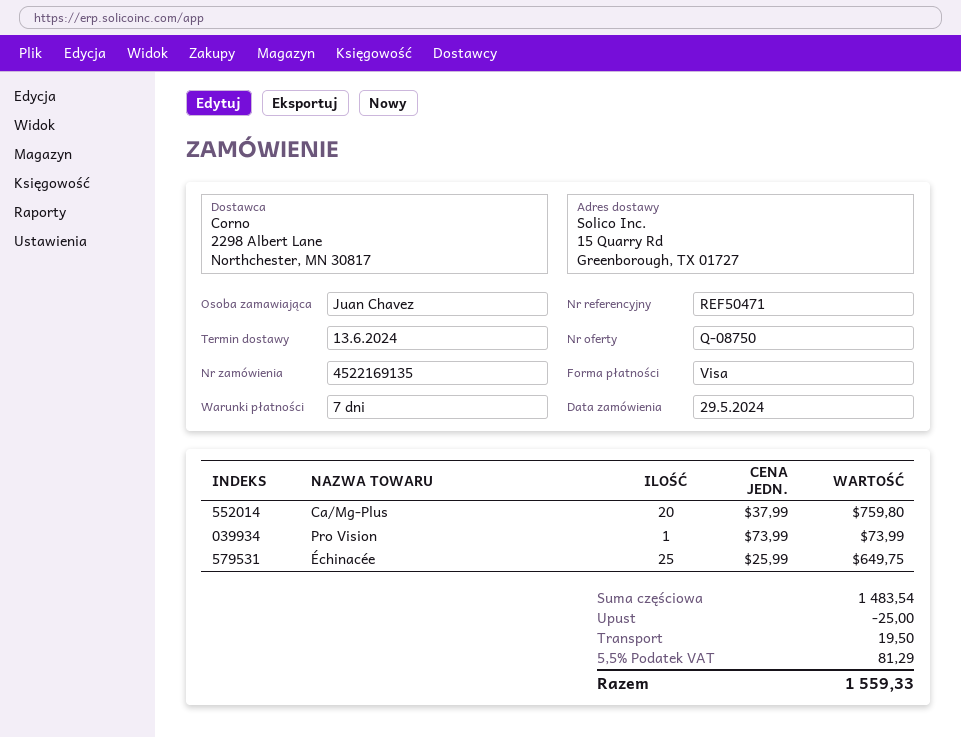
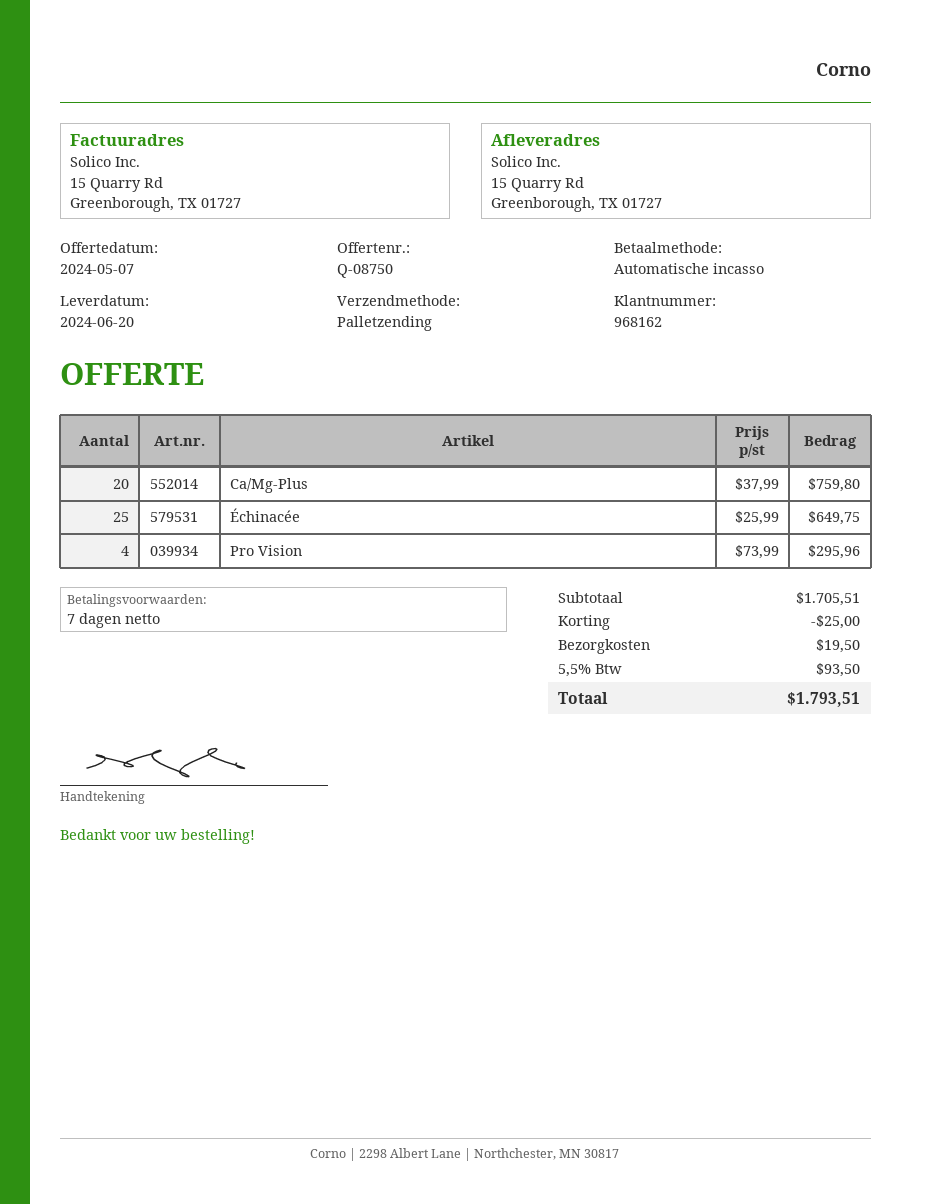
delivery date: 2024-06-13 -> 2024-06-20
payment method: Visa -> direct debit
Pro Vision: 1 x 73.99 = 73.99 -> 4 x 73.99 = 295.96
subtotal: 1483.54 -> 1705.51
tax: 5.5% = 81.29 -> 5.5% = 93.50
total: 1559.33 -> 1793.51

